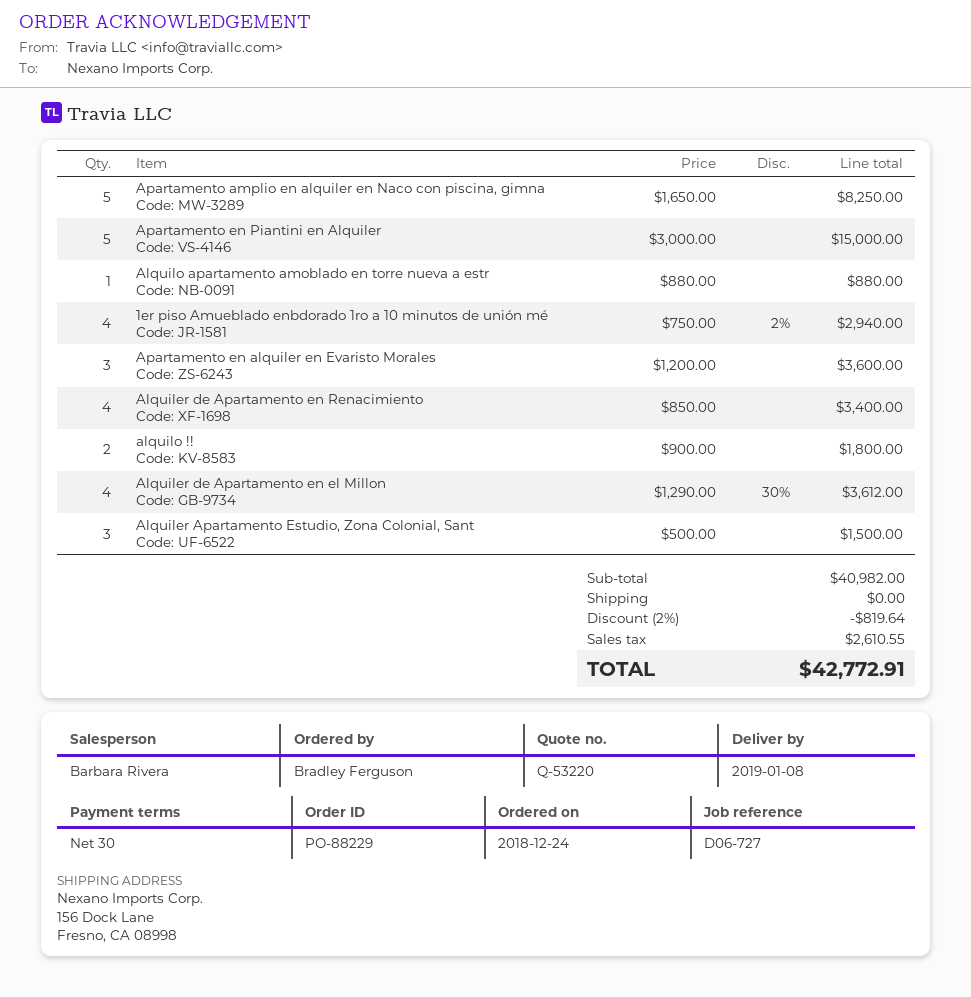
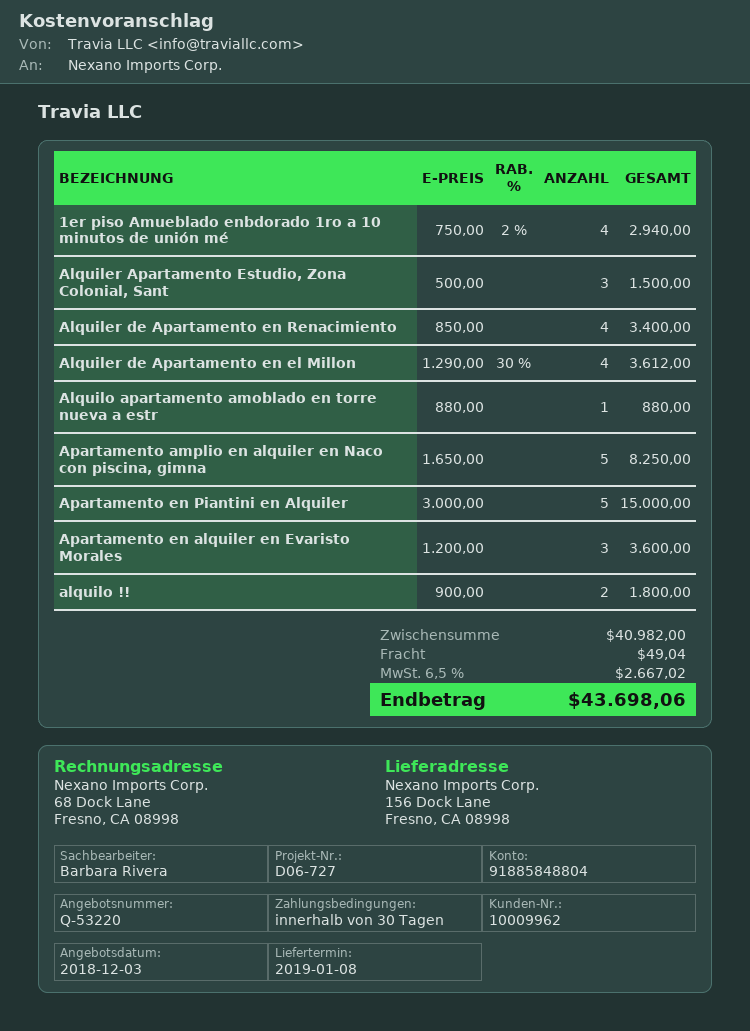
discount: 2% = 819.64 -> none
shipping: 0.00 -> 49.04
tax: 2610.55 -> 2667.02
total: 42772.91 -> 43698.06

